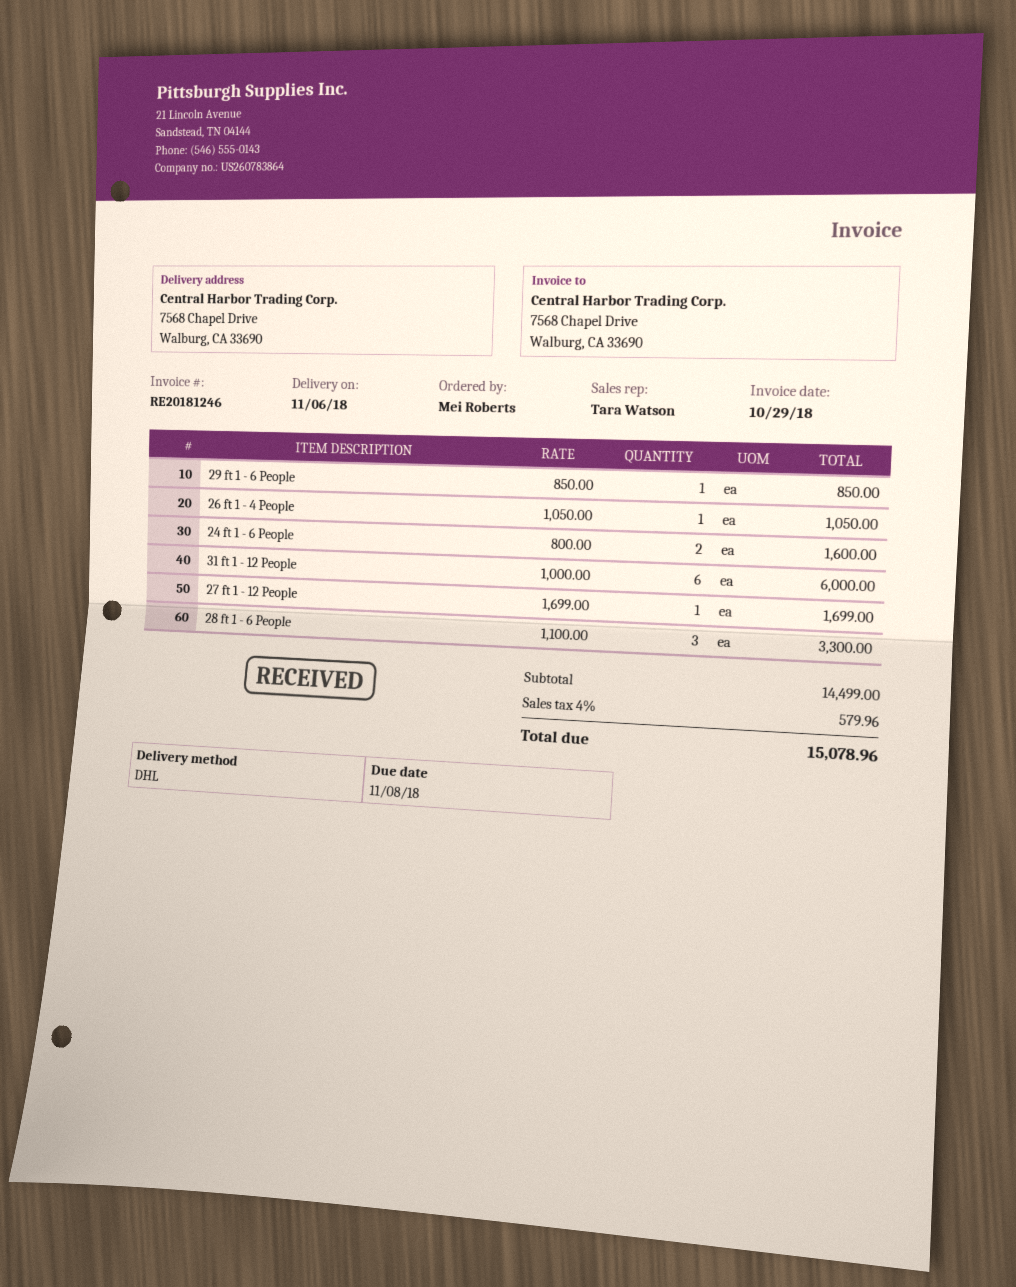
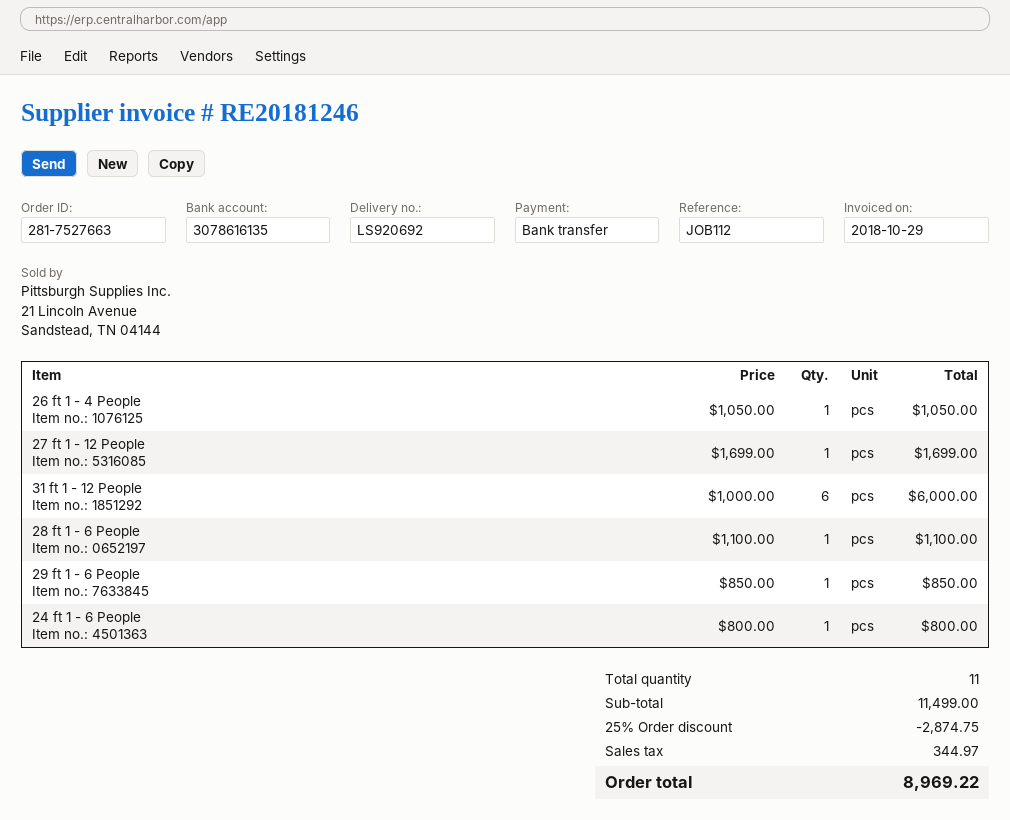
24 ft 1 - 6 People: 2 x 800.00 = 1600.00 -> 1 x 800.00 = 800.00
28 ft 1 - 6 People: 3 x 1100.00 = 3300.00 -> 1 x 1100.00 = 1100.00
subtotal: 14499.00 -> 11499.00
discount: none -> 25% = 2874.75
tax: 579.96 -> 344.97
total: 15078.96 -> 8969.22

